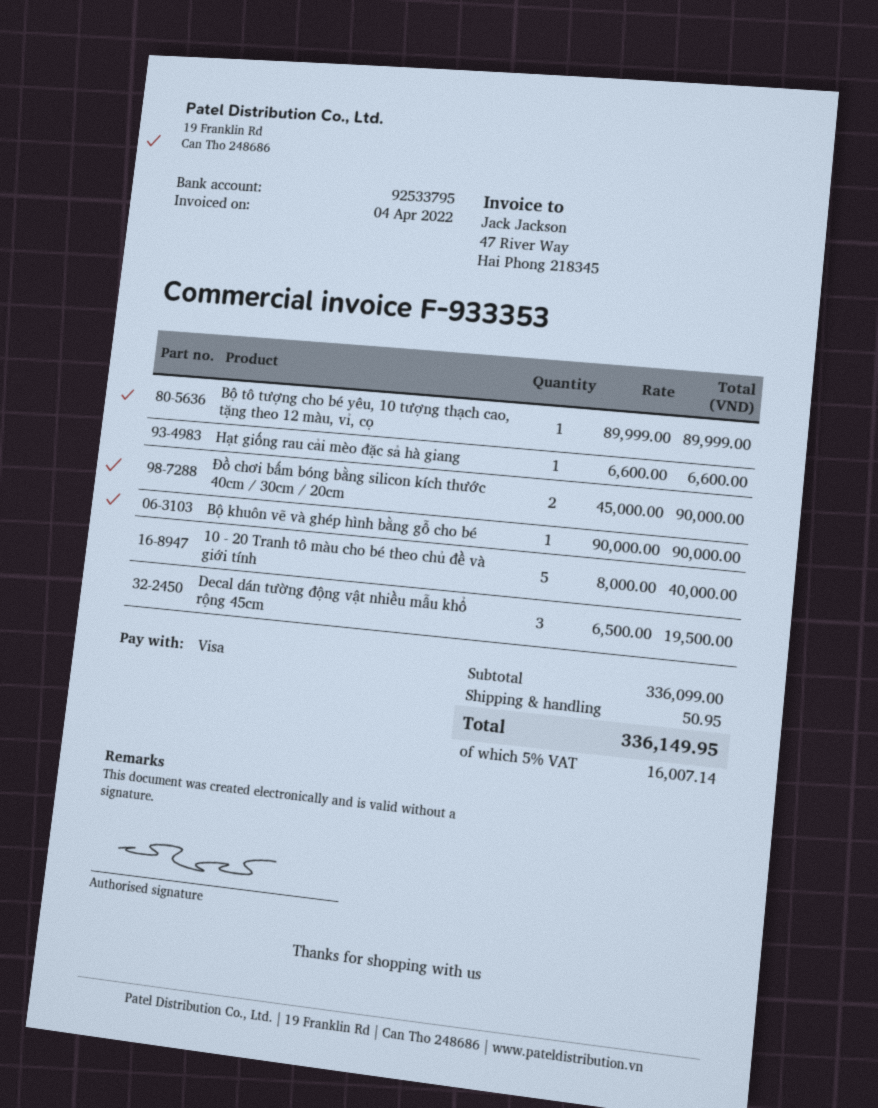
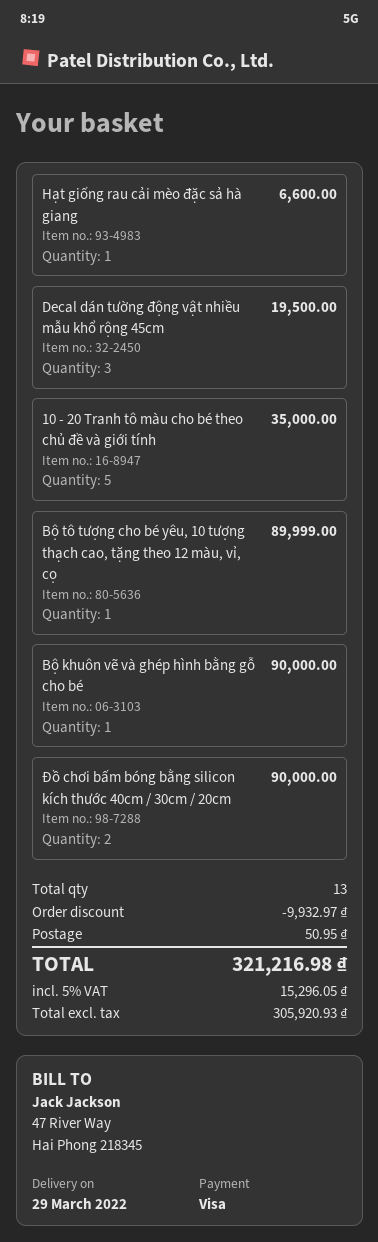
10 - 20 Tranh tô màu cho bé theo chủ đề và giới tính: 5 for 40000.00 -> 5 for 35000.00
discount: none -> 9932.97
tax: 5% = 16007.14 -> 5% = 15296.05
total: 336149.95 -> 321216.98

